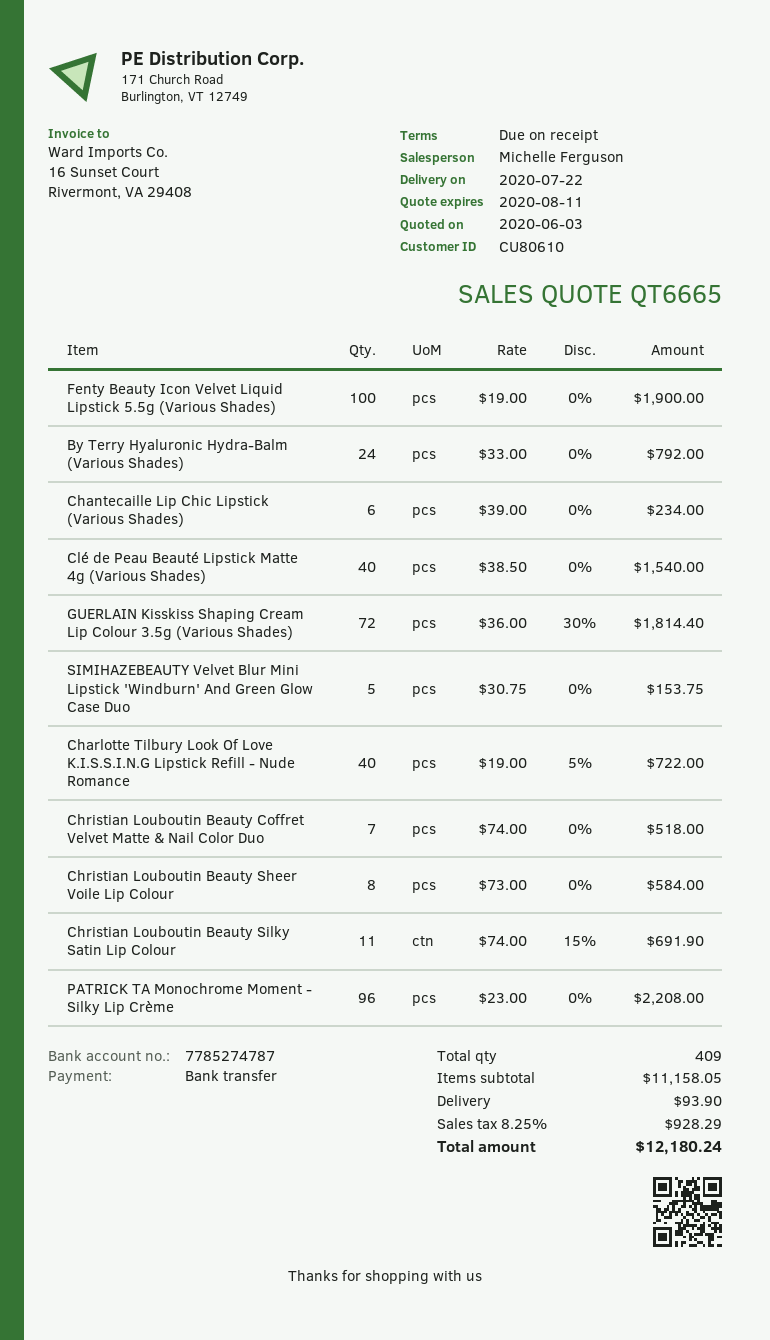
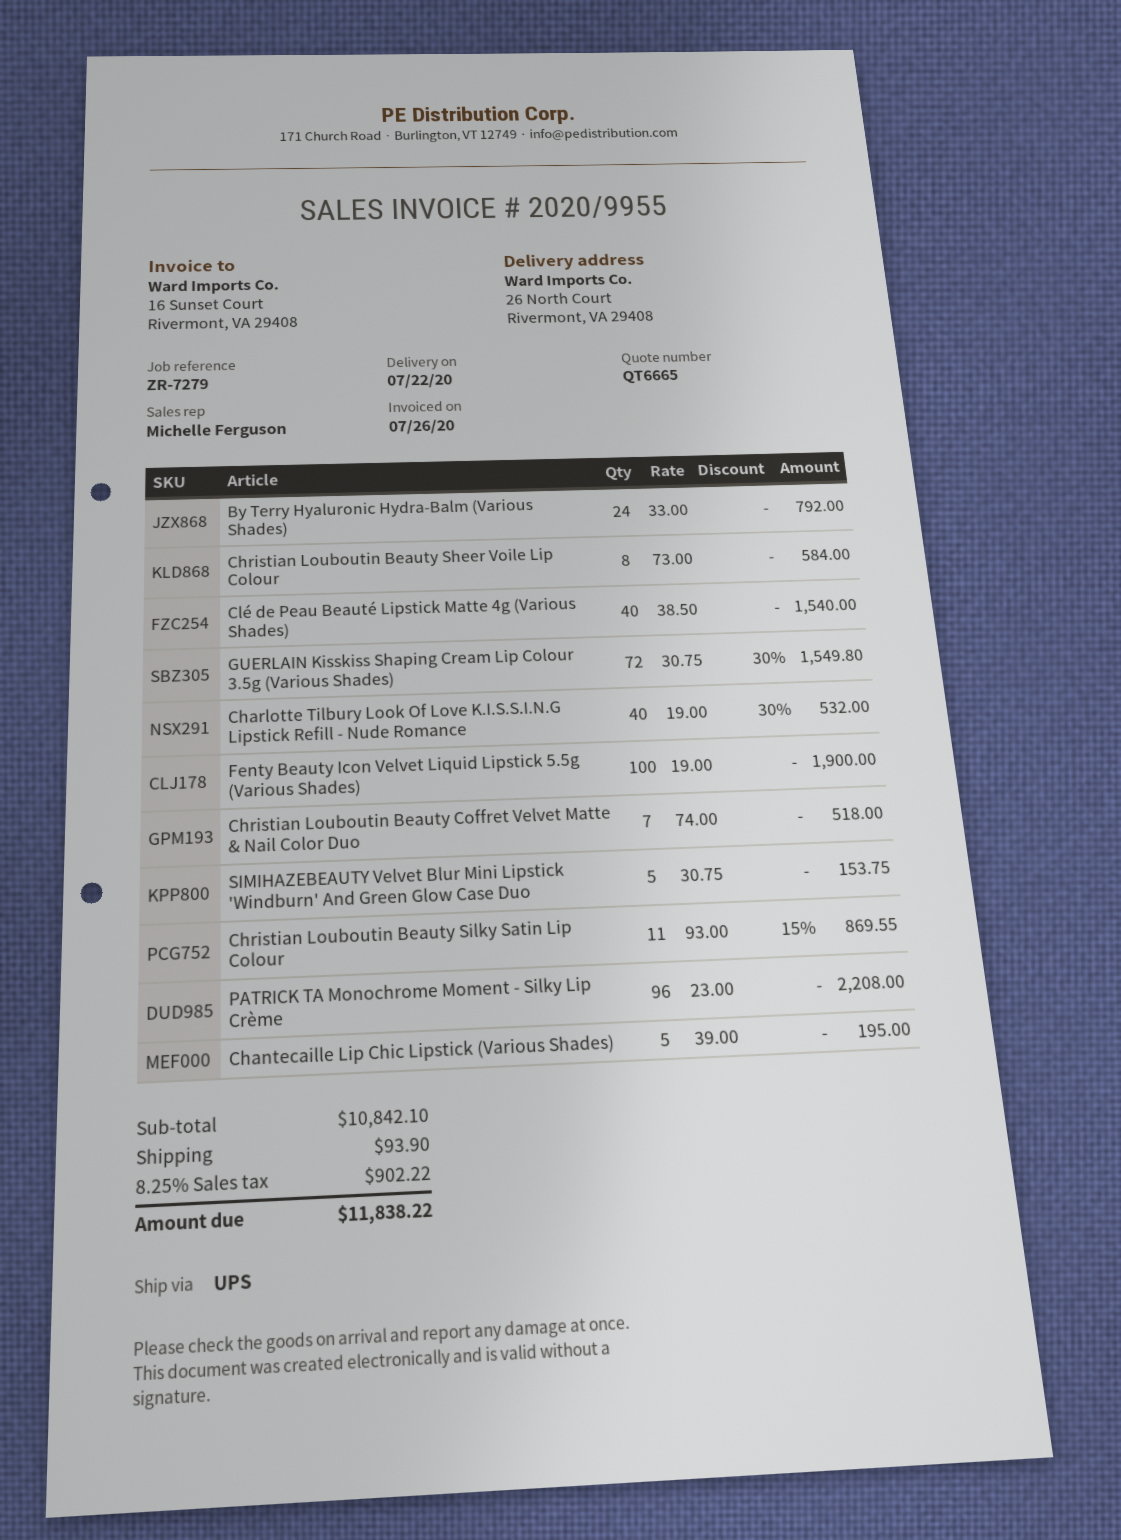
Chantecaille Lip Chic Lipstick (Various Shades): 6 x 39.00 = 234.00 -> 5 x 39.00 = 195.00
GUERLAIN Kisskiss Shaping Cream Lip Colour 3.5g (Various Shades): 72 x 36.00 - 30% = 1814.40 -> 72 x 30.75 - 30% = 1549.80
Charlotte Tilbury Look Of Love K.I.S.S.I.N.G Lipstick Refill - Nude Romance: 40 x 19.00 - 5% = 722.00 -> 40 x 19.00 - 30% = 532.00
Christian Louboutin Beauty Silky Satin Lip Colour: 11 x 74.00 - 15% = 691.90 -> 11 x 93.00 - 15% = 869.55
subtotal: 11158.05 -> 10842.10
tax: 8.25% = 928.29 -> 8.25% = 902.22
total: 12180.24 -> 11838.22

